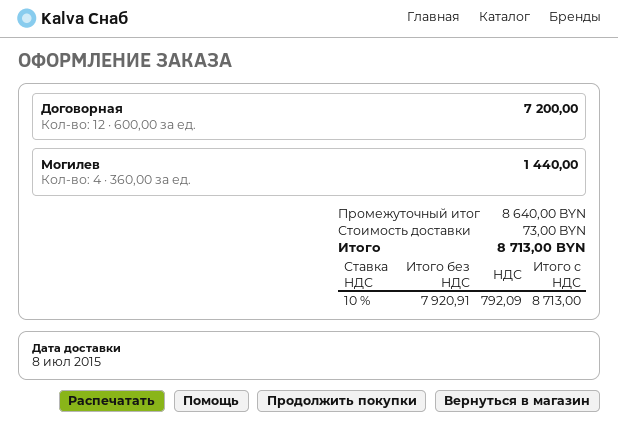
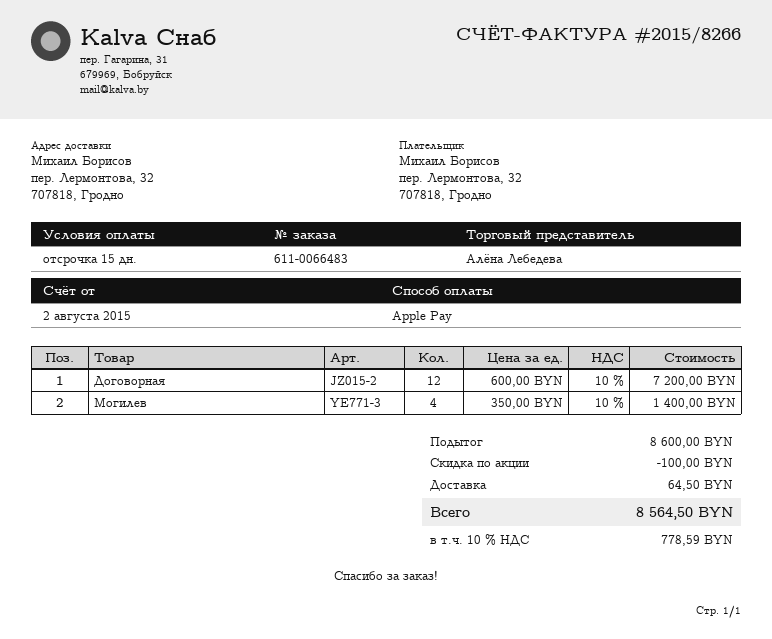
Могилев: 4 x 360.00 = 1440.00 -> 4 x 350.00 = 1400.00
subtotal: 8640.00 -> 8600.00
discount: none -> 100.00
shipping: 73.00 -> 64.50
tax: 10% = 792.09 -> 10% = 778.59
total: 8713.00 -> 8564.50

